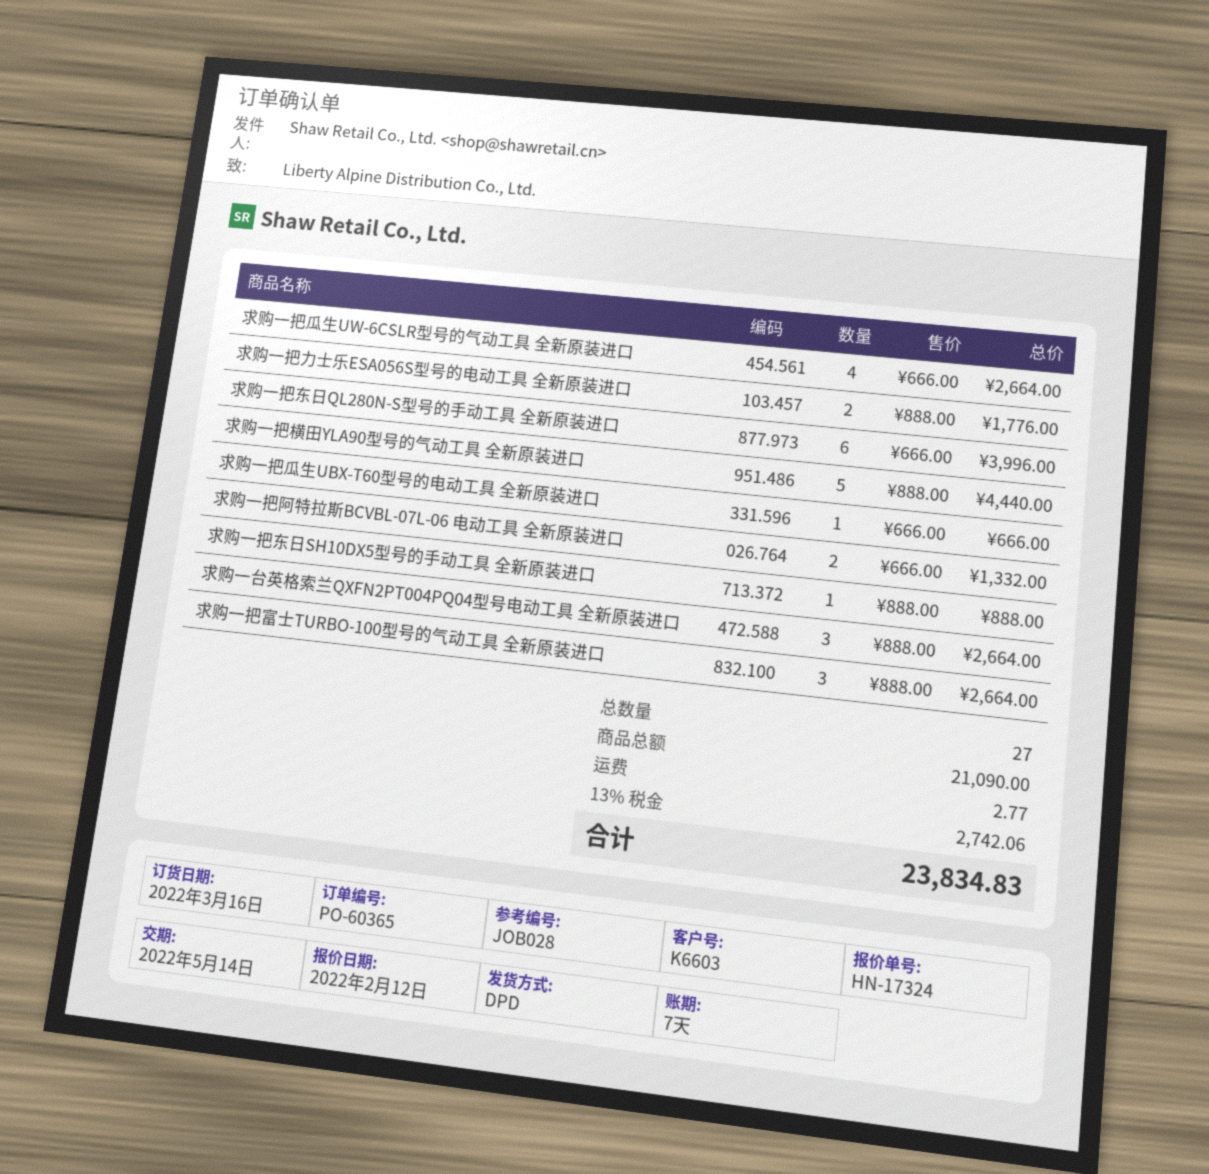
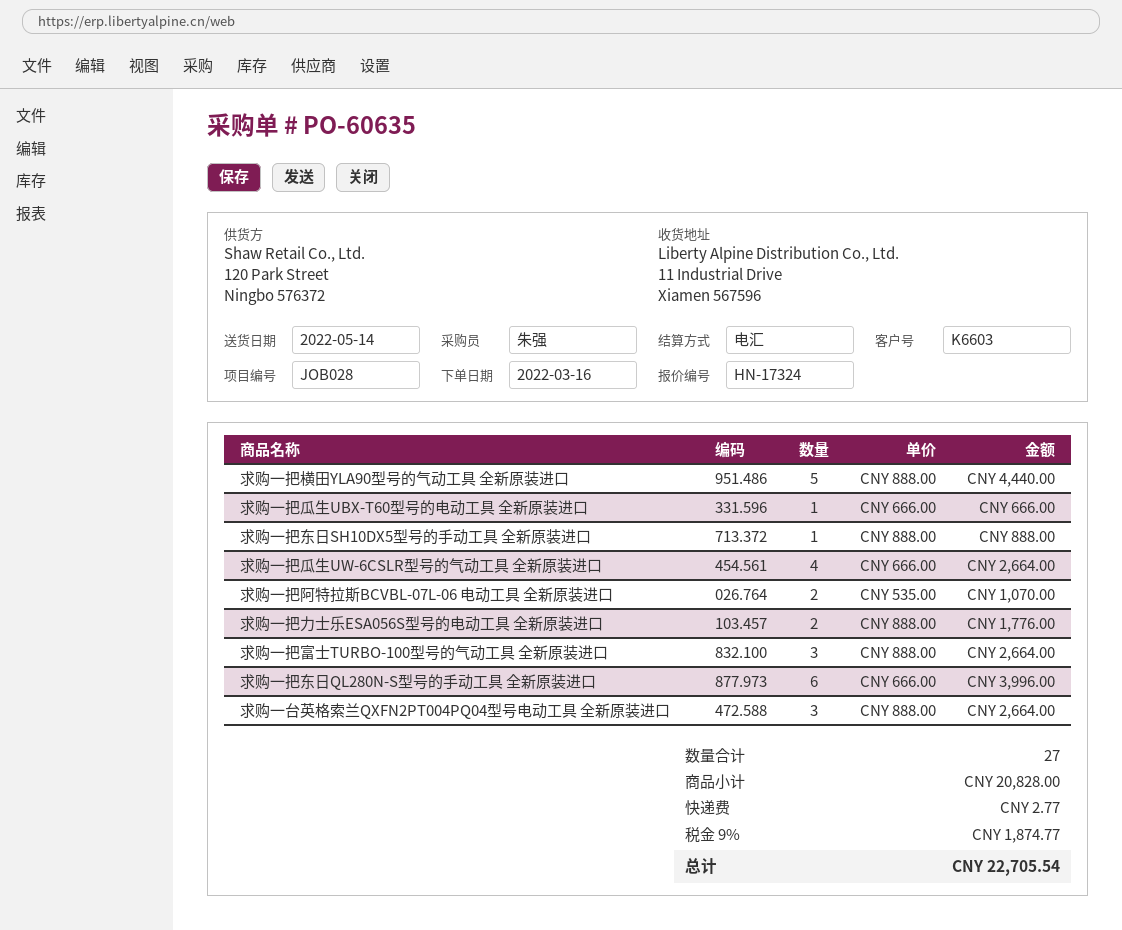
order number: PO-60365 -> PO-60635
求购一把阿特拉斯BCVBL-07L-06 电动工具 全新原装进口: 2 x 666.00 = 1332.00 -> 2 x 535.00 = 1070.00
subtotal: 21090.00 -> 20828.00
tax: 13% = 2742.06 -> 9% = 1874.77
total: 23834.83 -> 22705.54

